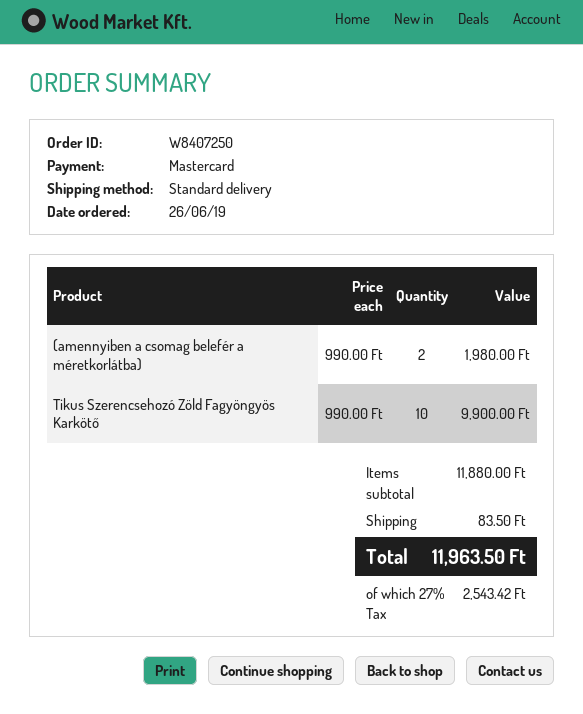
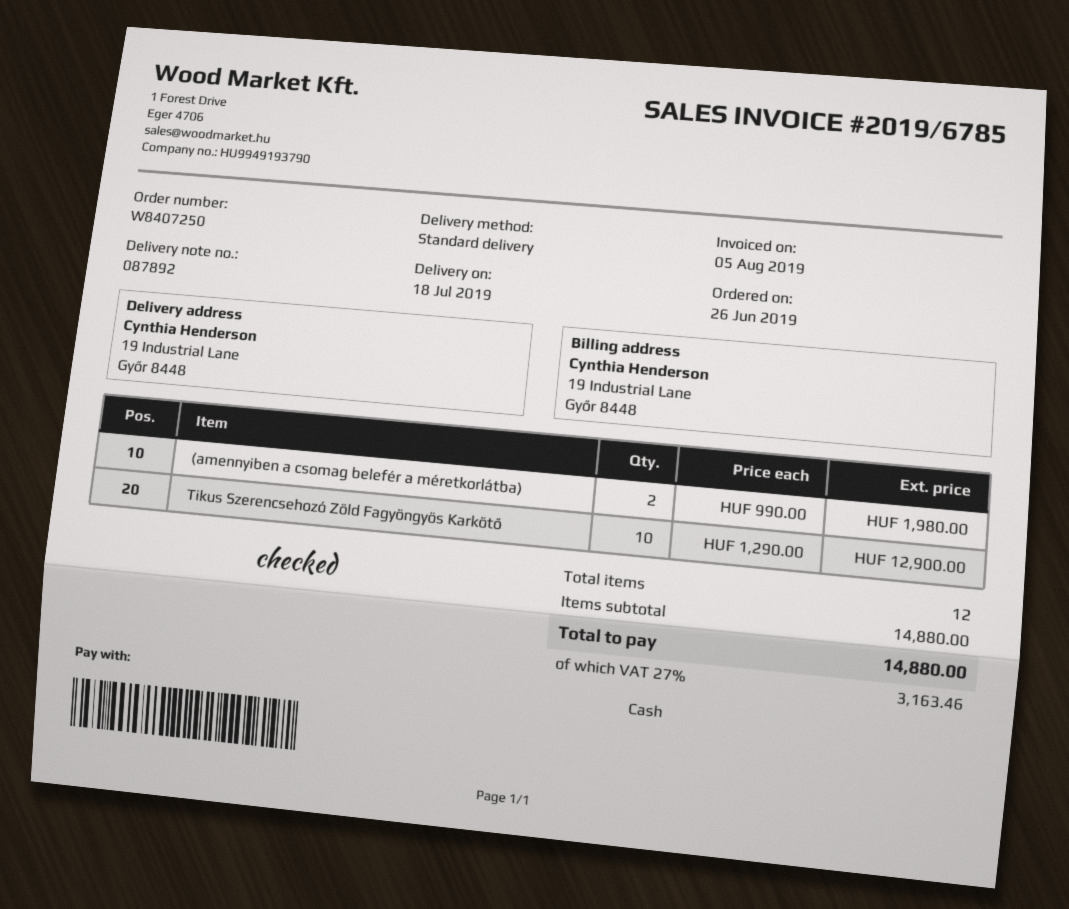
payment method: Mastercard -> cash
Tikus Szerencsehozó Zöld Fagyöngyös Karkötő: 10 x 990.00 = 9900.00 -> 10 x 1290.00 = 12900.00
subtotal: 11880.00 -> 14880.00
shipping: 83.50 -> none
tax: 27% = 2543.42 -> 27% = 3163.46
total: 11963.50 -> 14880.00

